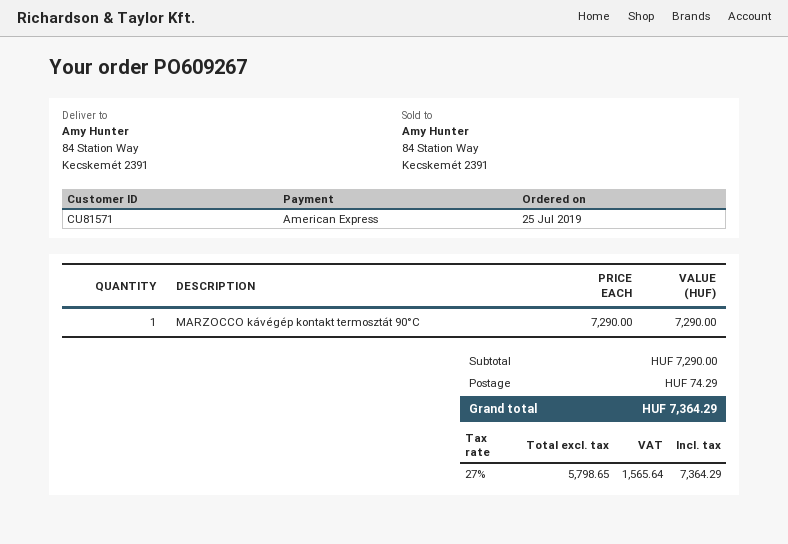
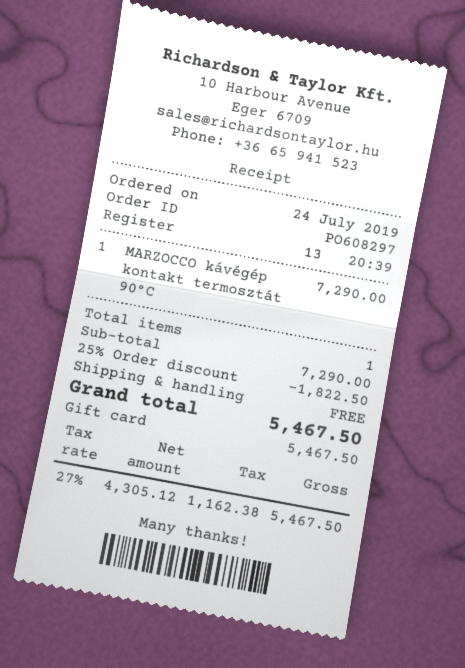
order number: PO609267 -> PO608297
order date: 2019-07-25 -> 2019-07-24
payment method: American Express -> gift card
discount: none -> 25% = 1822.50
shipping: 74.29 -> 0.00
net: 5798.65 -> 4305.12
tax: 27% = 1565.64 -> 27% = 1162.38
total: 7364.29 -> 5467.50

